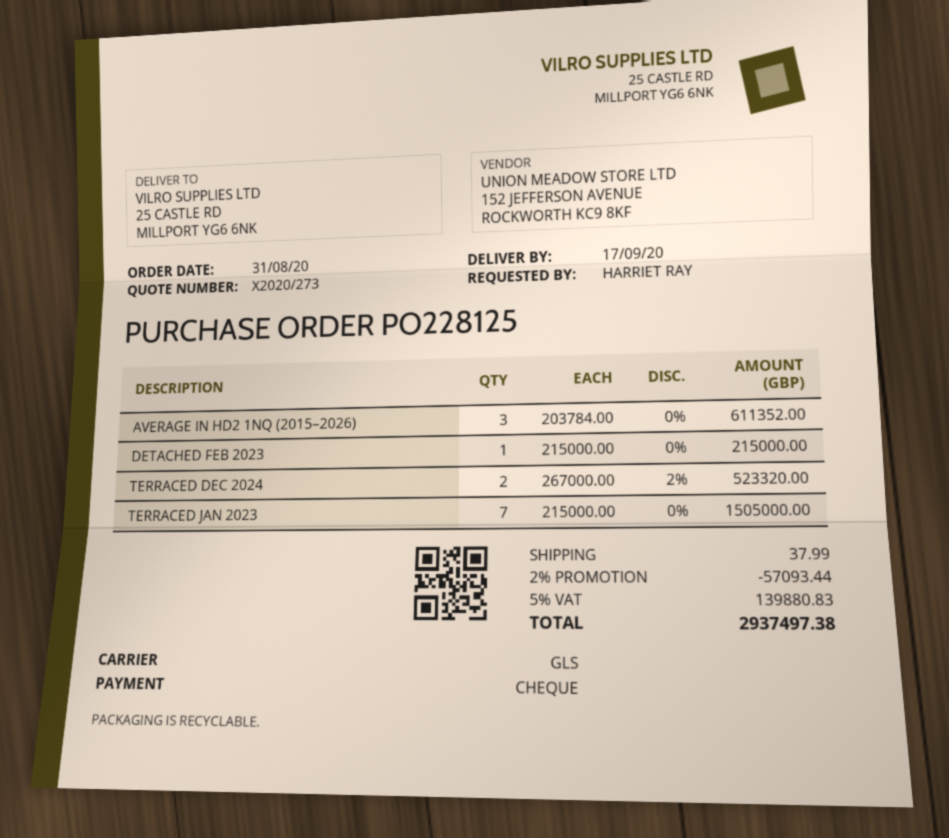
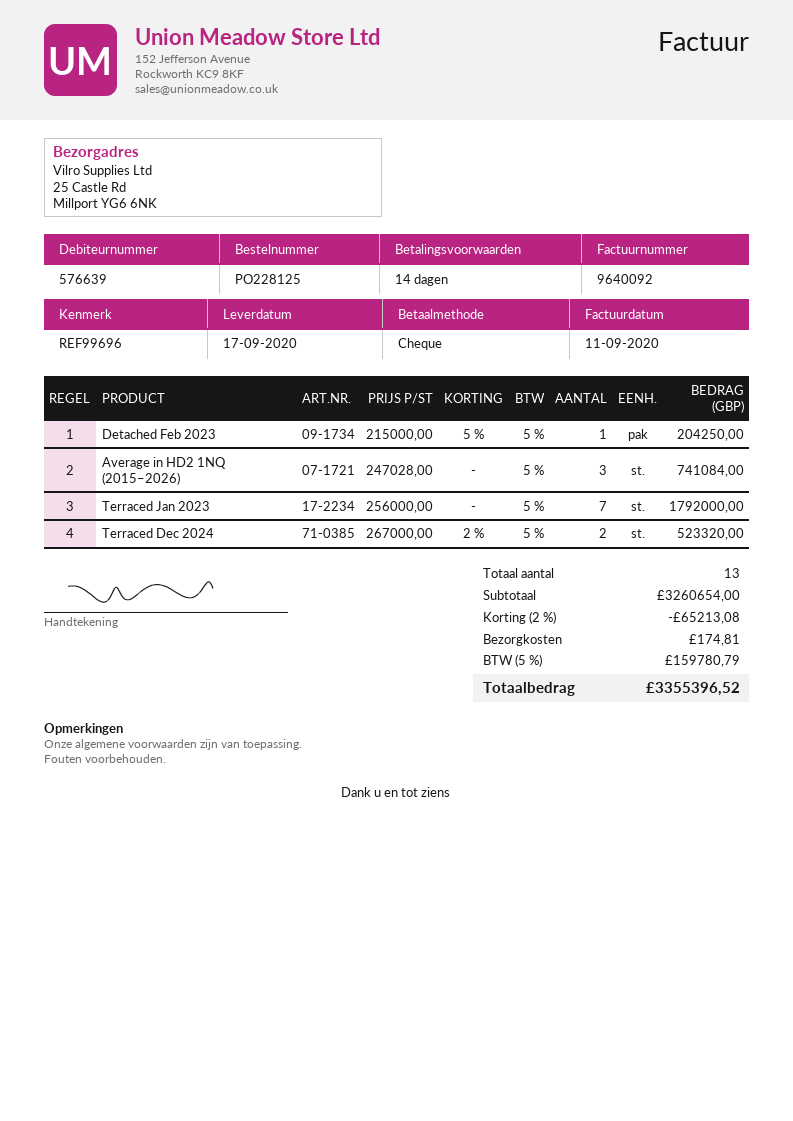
AVERAGE IN HD2 1NQ (2015–2026): 3 x 203784.00 = 611352.00 -> 3 x 247028.00 = 741084.00
DETACHED FEB 2023: 1 x 215000.00 = 215000.00 -> 1 x 215000.00 - 5% = 204250.00
TERRACED JAN 2023: 7 x 215000.00 = 1505000.00 -> 7 x 256000.00 = 1792000.00
discount: 2% = 57093.44 -> 2% = 65213.08
shipping: 37.99 -> 174.81
tax: 5% = 139880.83 -> 5% = 159780.79
total: 2937497.38 -> 3355396.52

